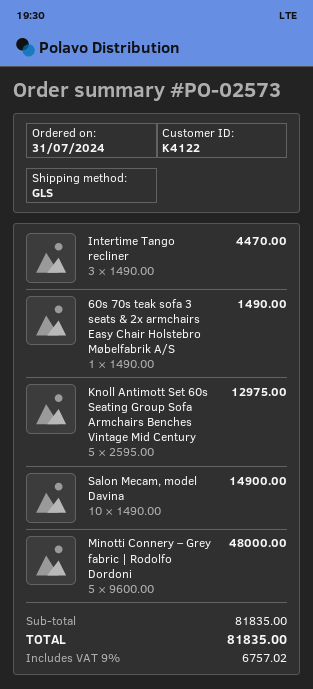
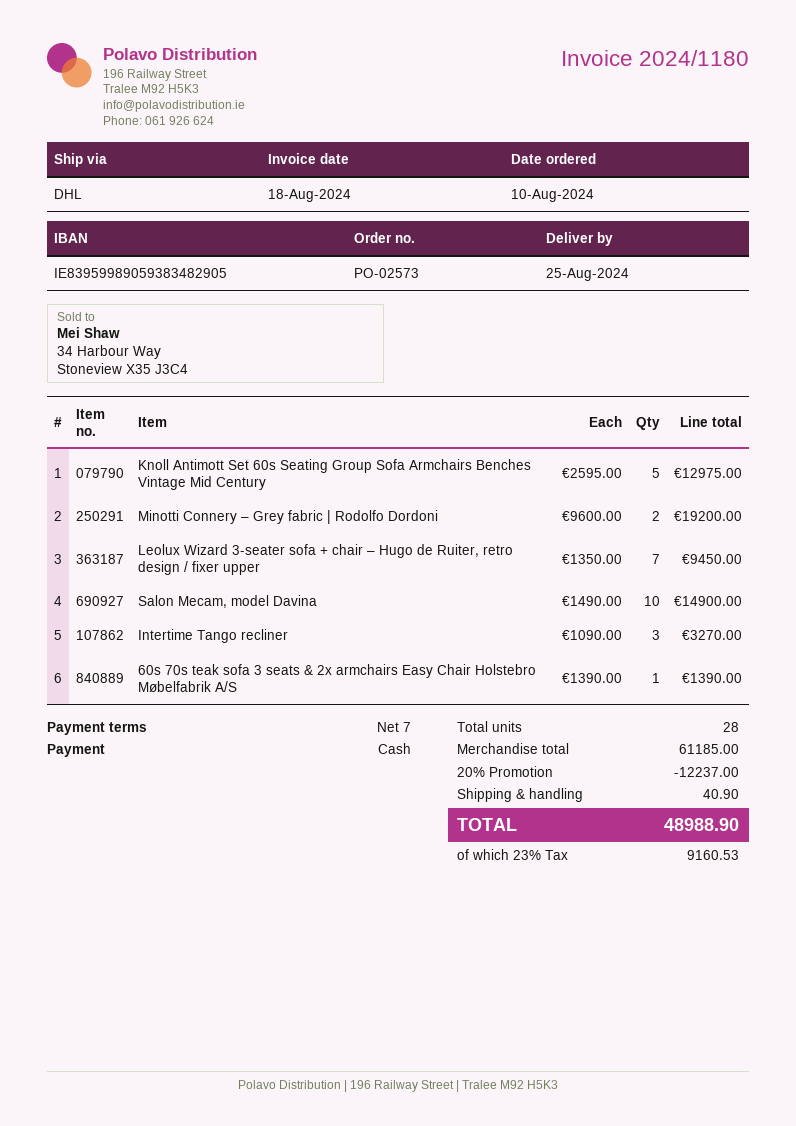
order date: 2024-07-31 -> 2024-08-10
shipping method: GLS -> DHL
Intertime Tango recliner: 3 x 1490.00 = 4470.00 -> 3 x 1090.00 = 3270.00
60s 70s teak sofa 3 seats & 2x armchairs Easy Chair Holstebro Møbelfabrik A/S: 1 x 1490.00 = 1490.00 -> 1 x 1390.00 = 1390.00
Minotti Connery – Grey fabric | Rodolfo Dordoni: 5 x 9600.00 = 48000.00 -> 2 x 9600.00 = 19200.00
Leolux Wizard 3-seater sofa + chair – Hugo de Ruiter, retro design / fixer upper: none -> 7 x 1350.00 = 9450.00
subtotal: 81835.00 -> 61185.00
discount: none -> 20% = 12237.00
shipping: none -> 40.90
tax: 9% = 6757.02 -> 23% = 9160.53
total: 81835.00 -> 48988.90

